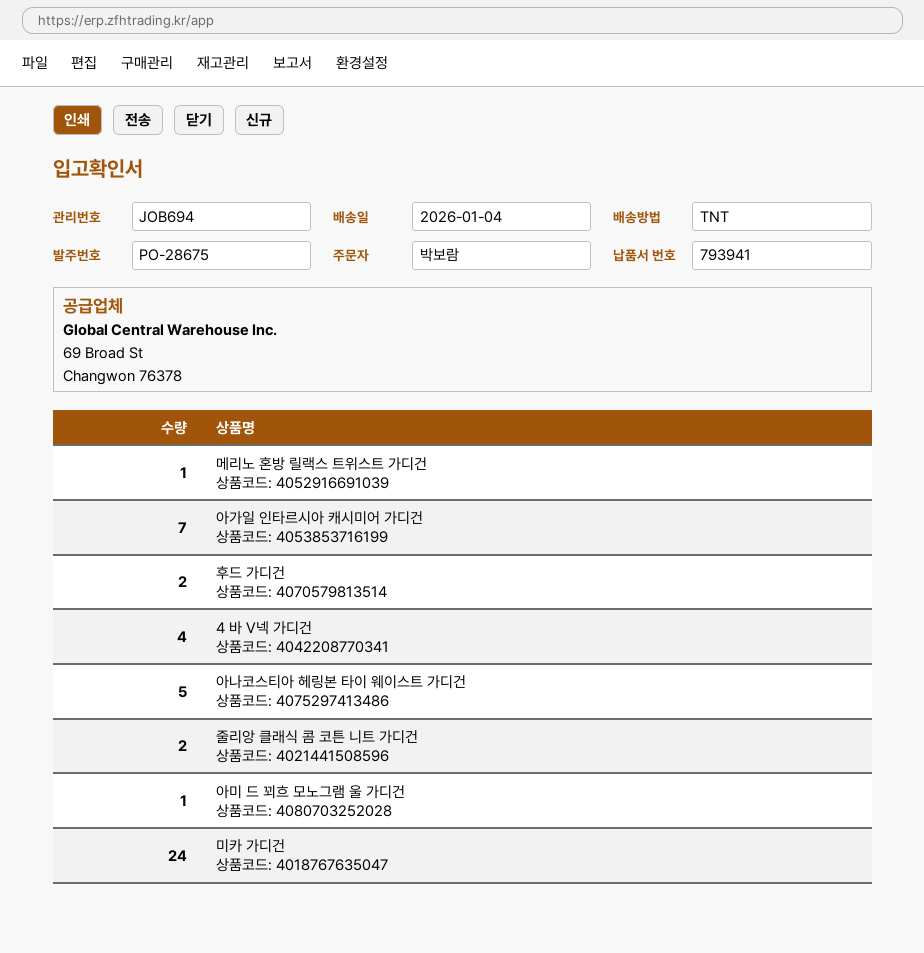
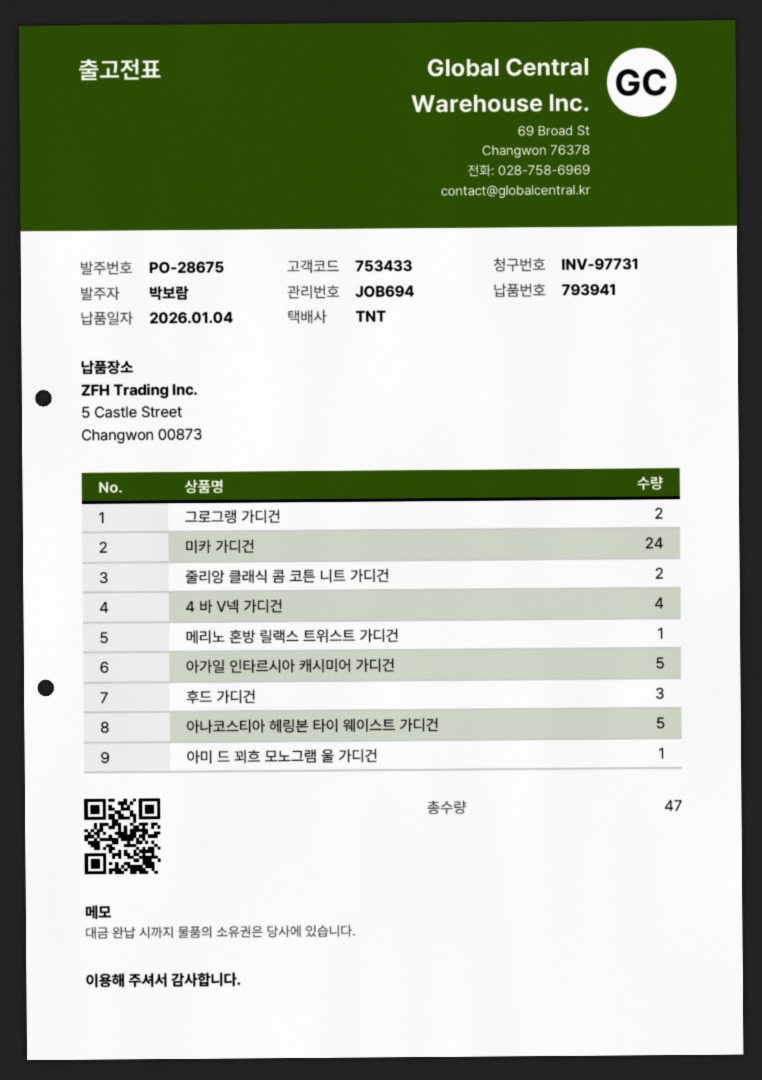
아가일 인타르시아 캐시미어 가디건: 7 -> 5
후드 가디건: 2 -> 3
그로그랭 가디건: none -> 2

